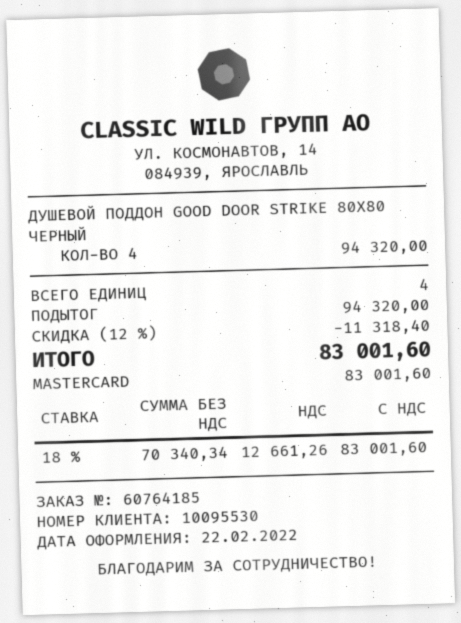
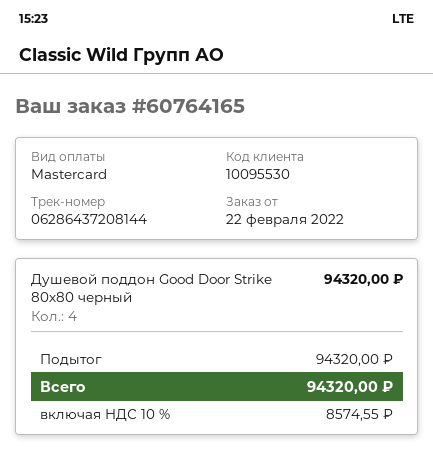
order number: 60764185 -> 60764165
discount: 12% = 11318.40 -> none
tax: 18% = 12661.26 -> 10% = 8574.55
total: 83001.60 -> 94320.00

